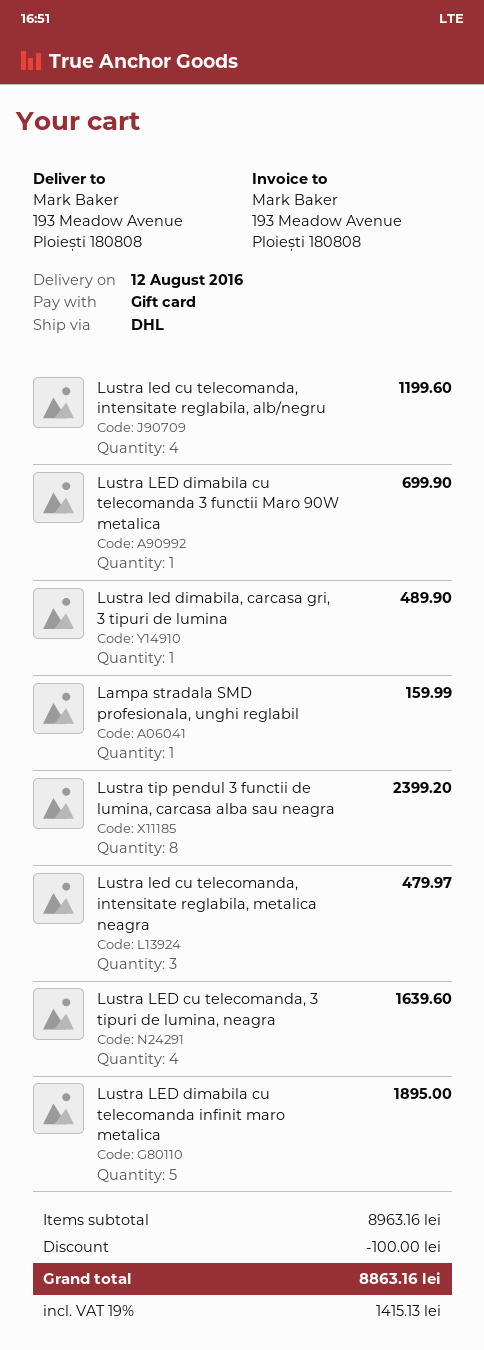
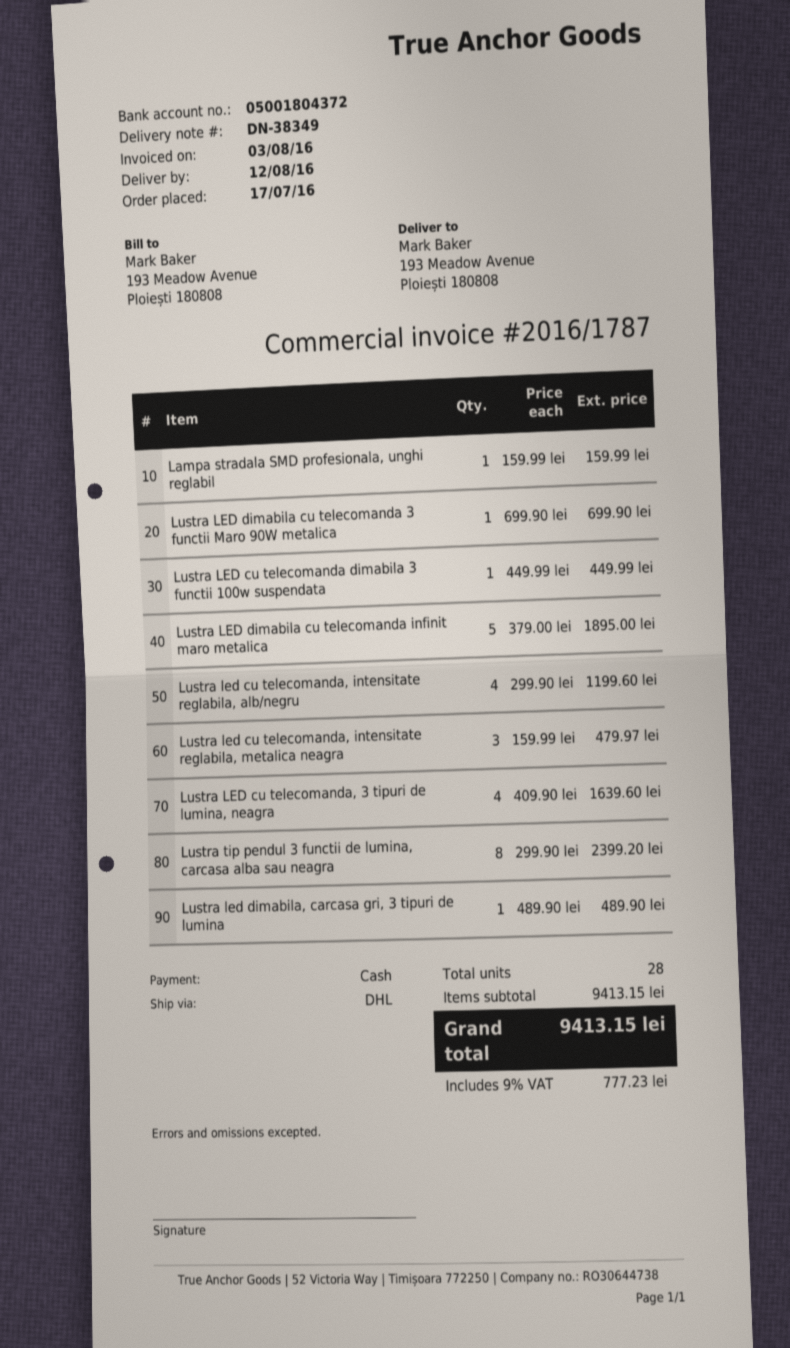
payment method: gift card -> cash
Lustra LED cu telecomanda dimabila 3 functii 100w suspendata: none -> 1 for 449.99
subtotal: 8963.16 -> 9413.15
discount: 100.00 -> none
tax: 19% = 1415.13 -> 9% = 777.23
total: 8863.16 -> 9413.15

